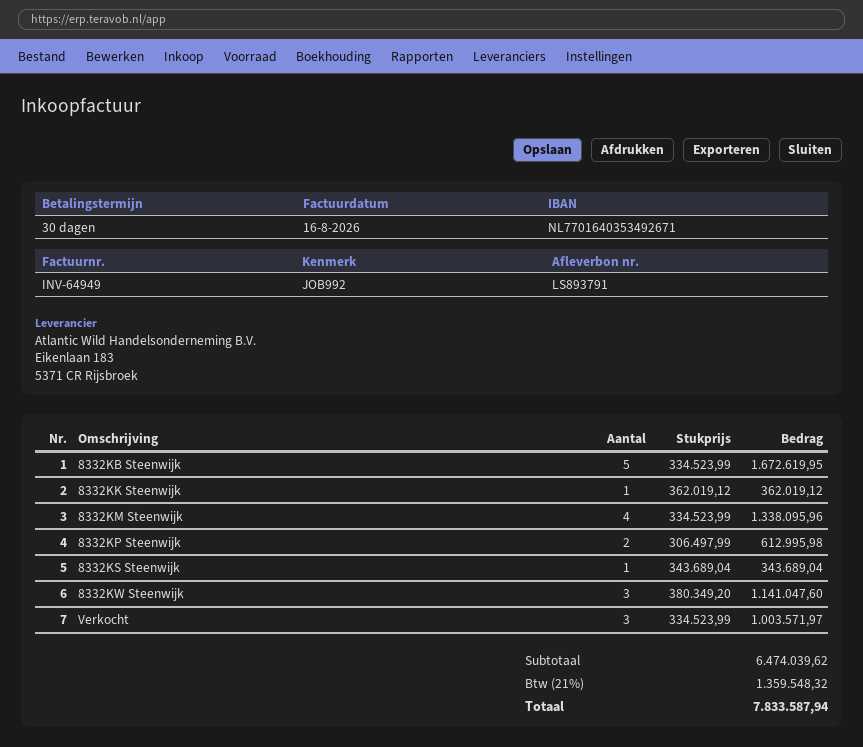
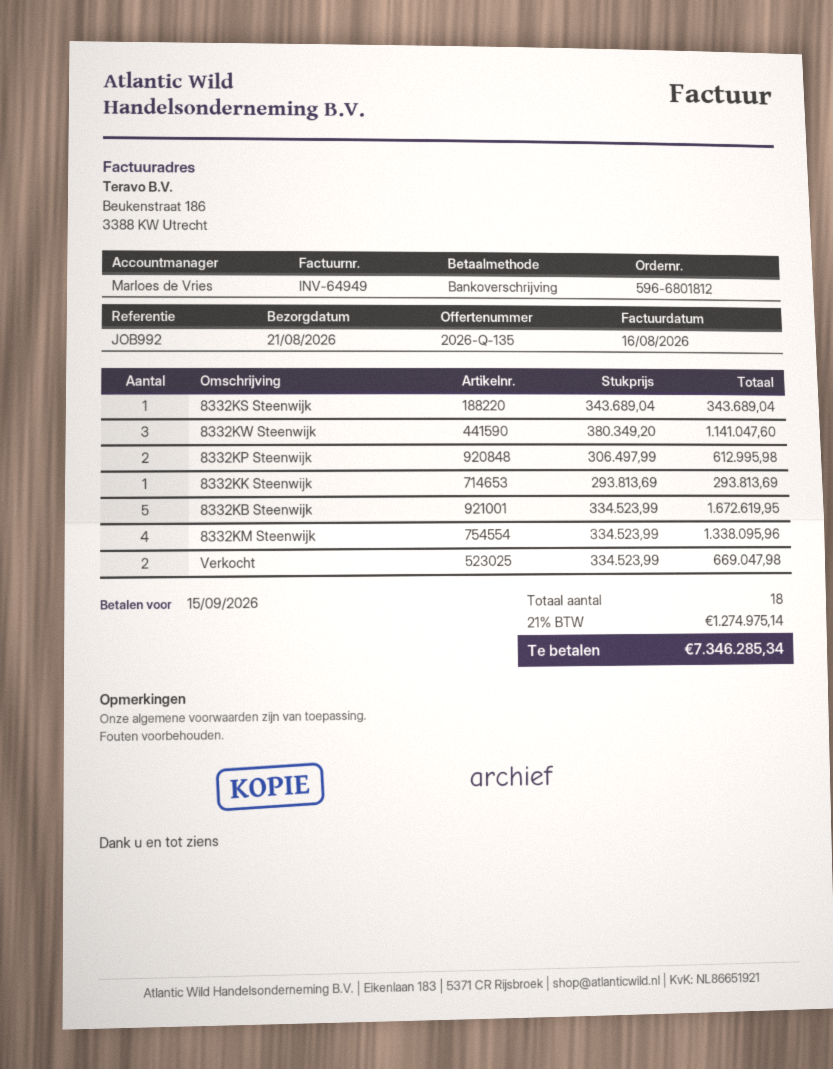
8332KK Steenwijk: 1 x 362019.12 = 362019.12 -> 1 x 293813.69 = 293813.69
Verkocht: 3 x 334523.99 = 1003571.97 -> 2 x 334523.99 = 669047.98
tax: 21% = 1359548.32 -> 21% = 1274975.14
total: 7833587.94 -> 7346285.34

